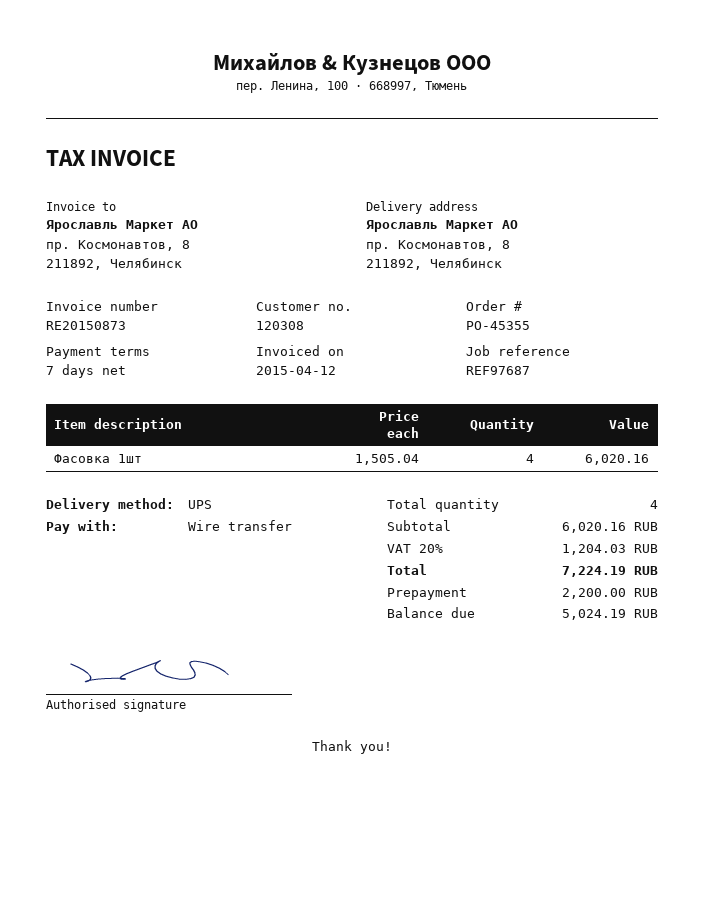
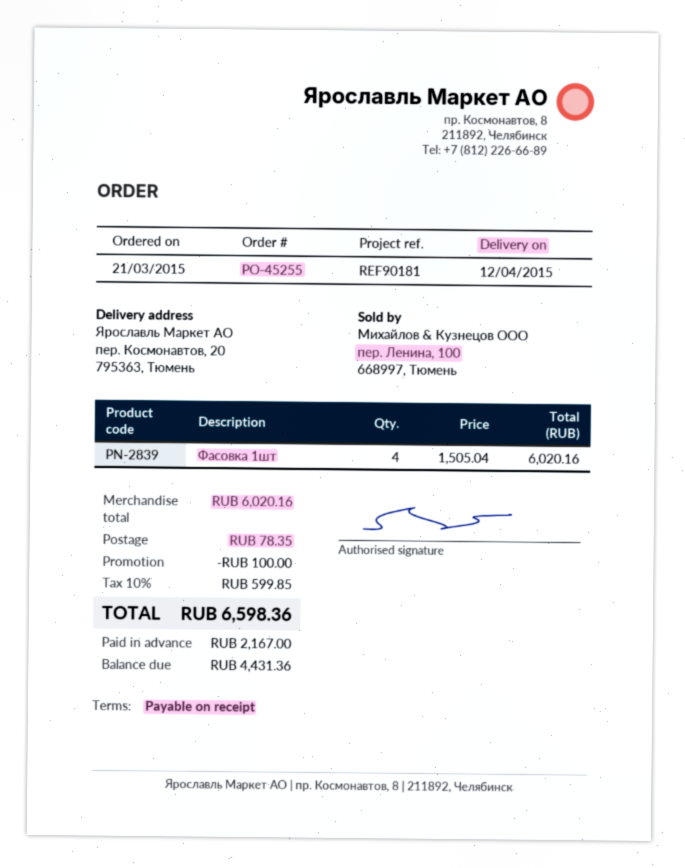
order number: PO-45355 -> PO-45255
payment terms: 7 days -> on receipt
reference: REF97687 -> REF90181
ship to: пр. Космонавтов, 8, 211892, Челябинск -> пер. Космонавтов, 20, 795363, Тюмень
discount: none -> 100.00
shipping: none -> 78.35
tax: 20% = 1204.03 -> 10% = 599.85
total: 7224.19 -> 6598.36
deposit: 2200.00 -> 2167.00
balance: 5024.19 -> 4431.36

